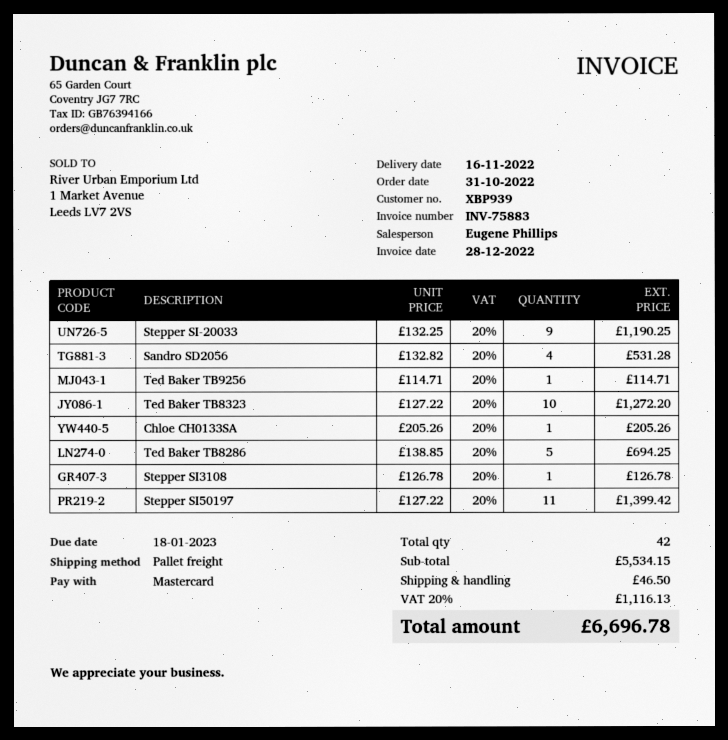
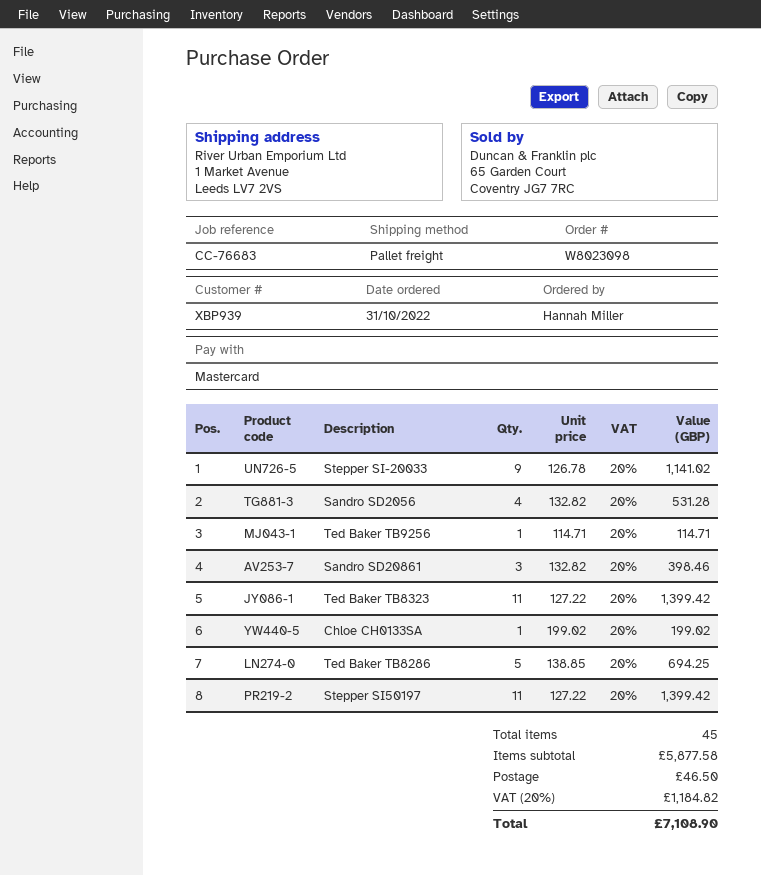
Stepper SI-20033: 9 x 132.25 = 1190.25 -> 9 x 126.78 = 1141.02
Ted Baker TB8323: 10 x 127.22 = 1272.20 -> 11 x 127.22 = 1399.42
Chloe CH0133SA: 1 x 205.26 = 205.26 -> 1 x 199.02 = 199.02
Stepper SI3108: 1 x 126.78 = 126.78 -> none
Sandro SD20861: none -> 3 x 132.82 = 398.46
total quantity: 42 -> 45
subtotal: 5534.15 -> 5877.58
tax: 20% = 1116.13 -> 20% = 1184.82
total: 6696.78 -> 7108.90

